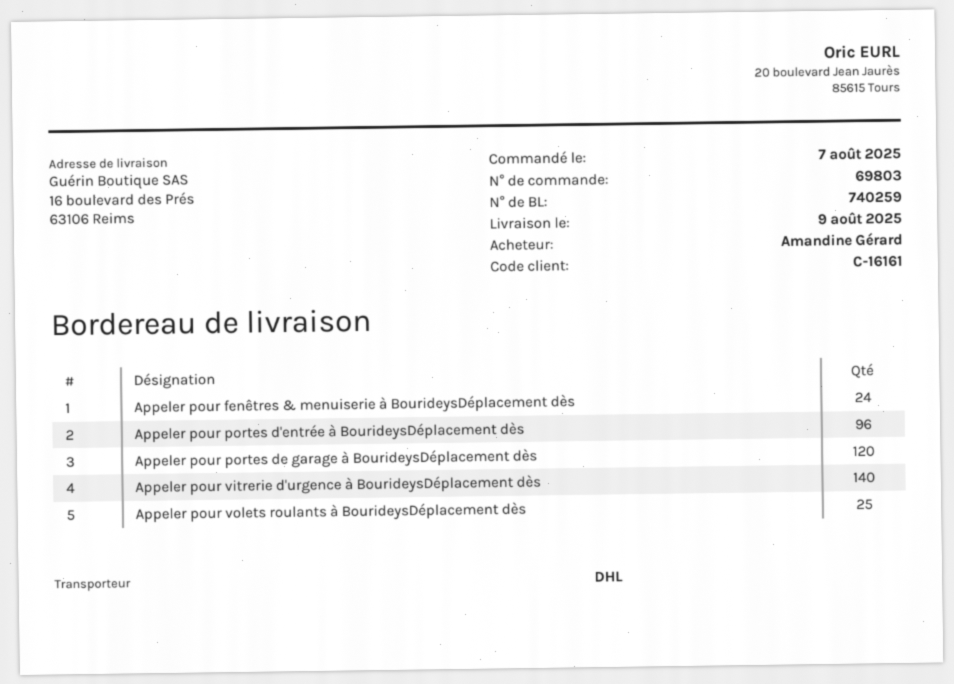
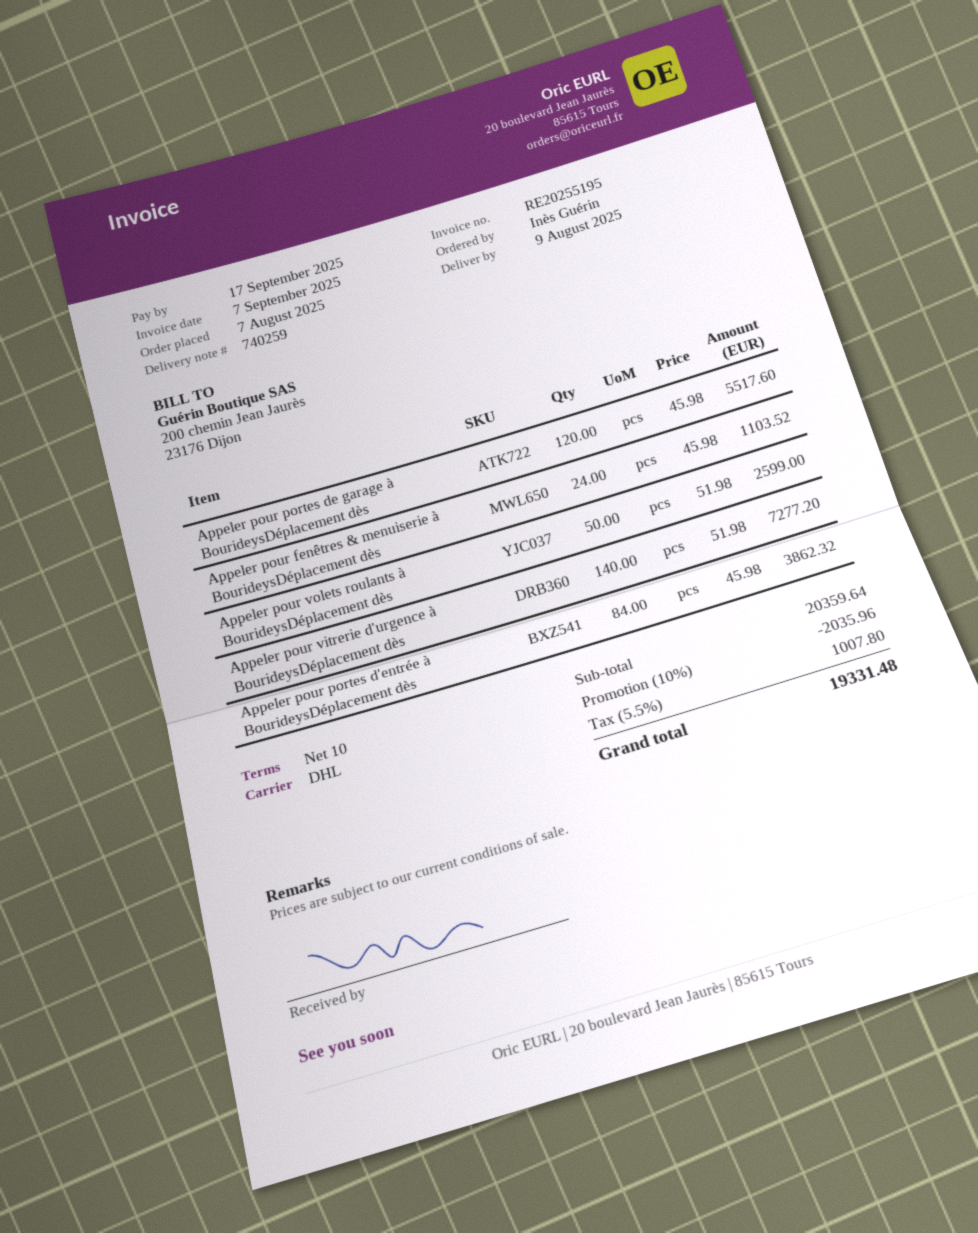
ordered by: Amandine Gérard -> Inès Guérin
Appeler pour portes d'entrée à BourideysDéplacement dès: 96 -> 84
Appeler pour volets roulants à BourideysDéplacement dès: 25 -> 50

